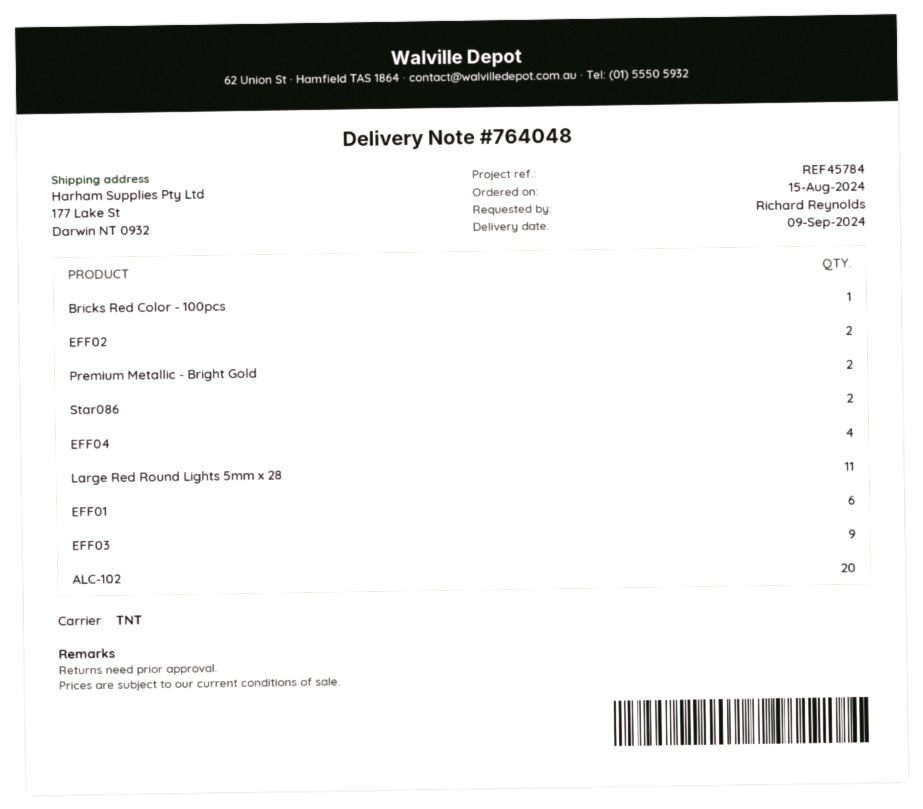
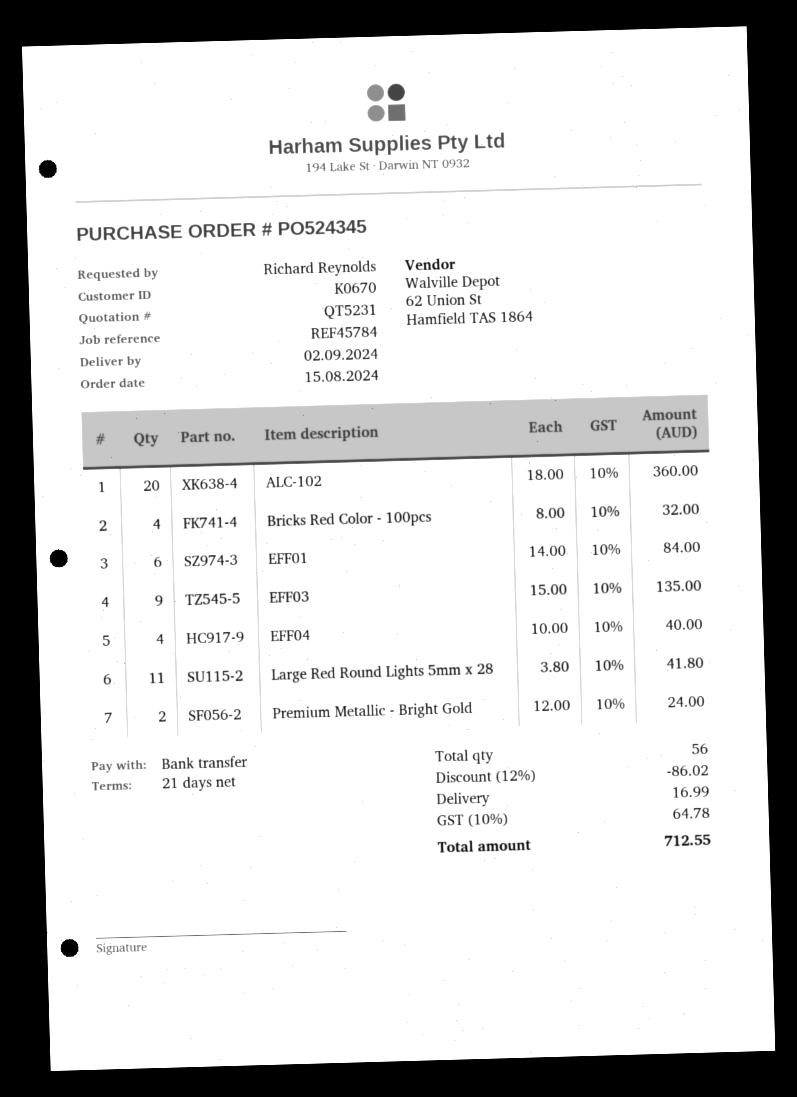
delivery date: 2024-09-09 -> 2024-09-02
Bricks Red Color - 100pcs: 1 -> 4
EFF02: 2 -> none
Star086: 2 -> none

